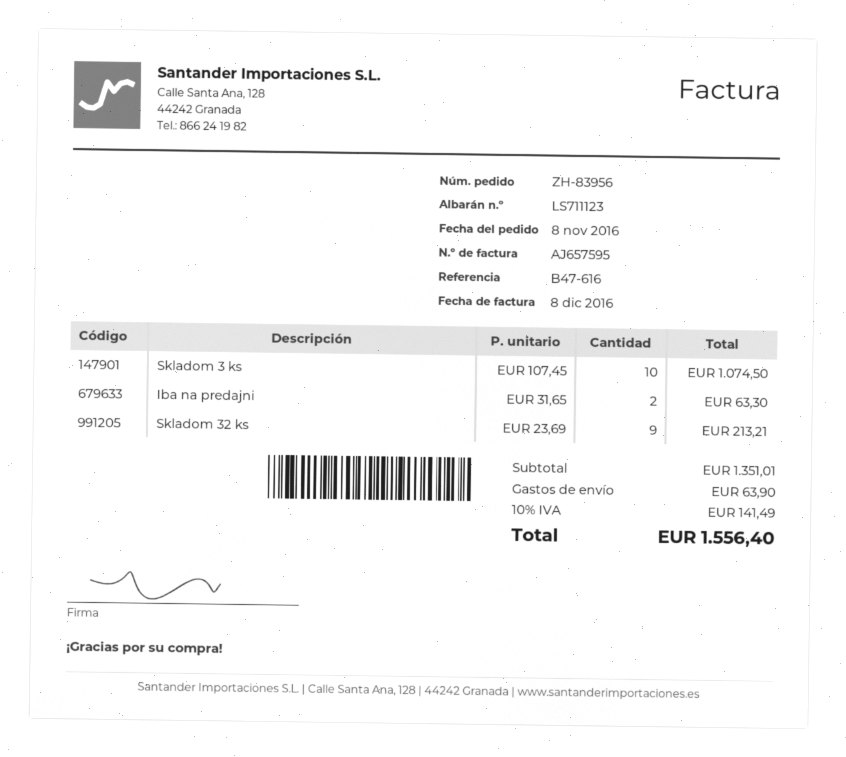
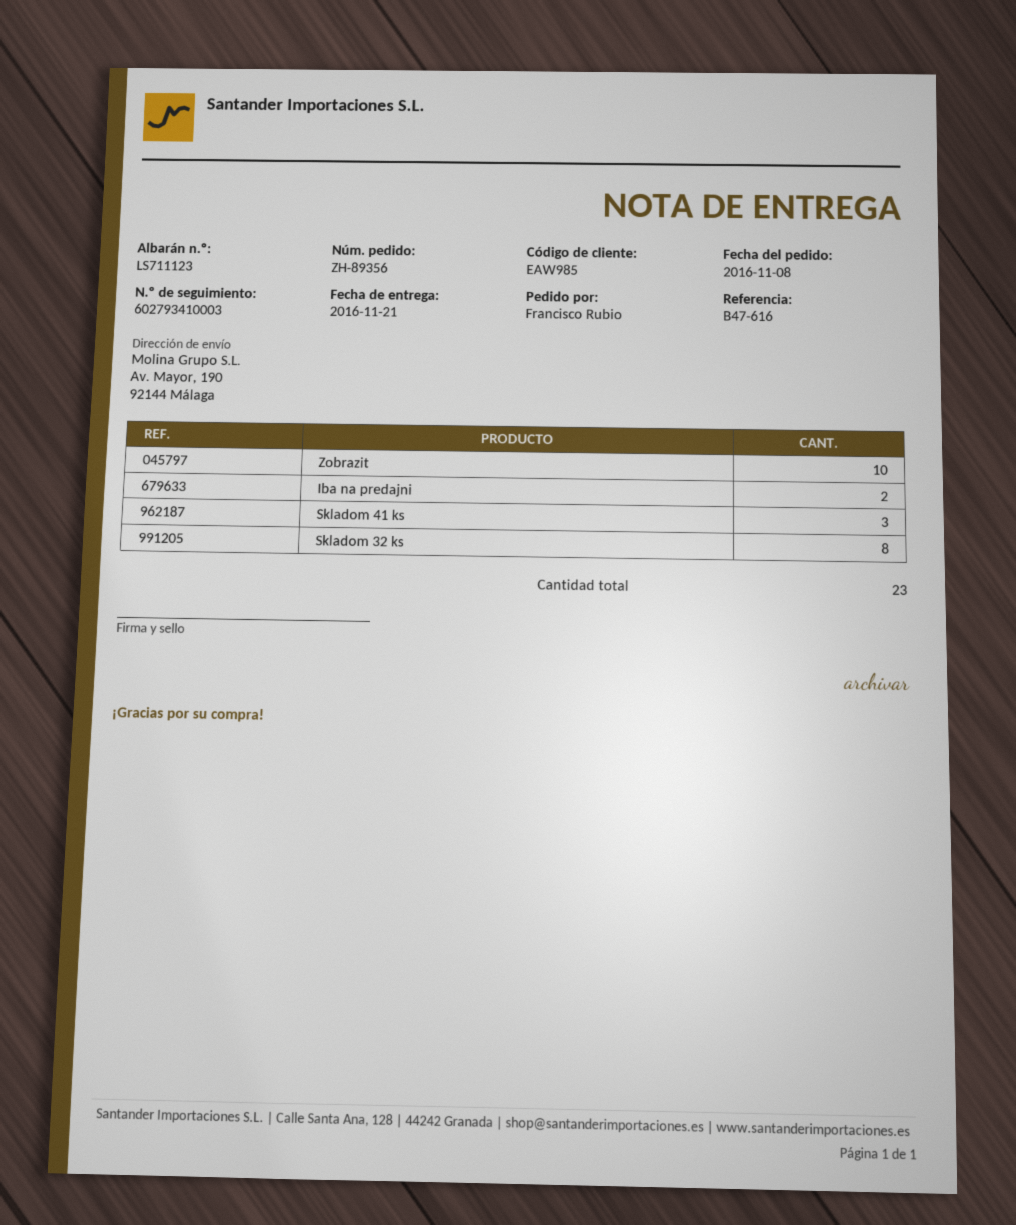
order number: ZH-83956 -> ZH-89356
Skladom 3 ks: 10 -> none
Skladom 32 ks: 9 -> 8
Zobrazit: none -> 10
Skladom 41 ks: none -> 3

